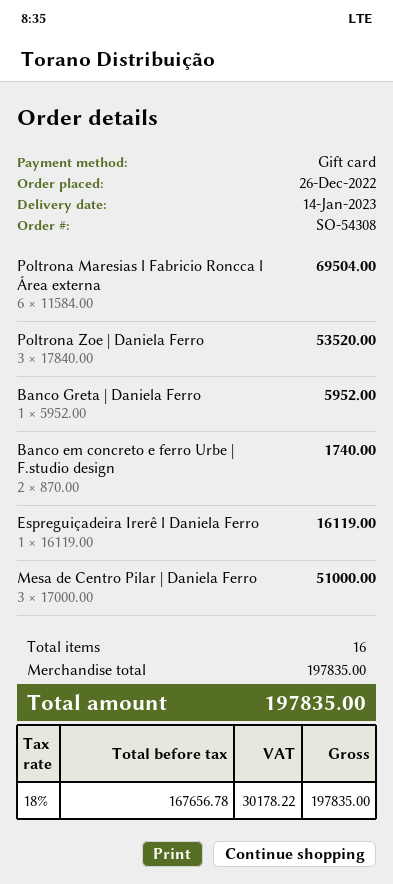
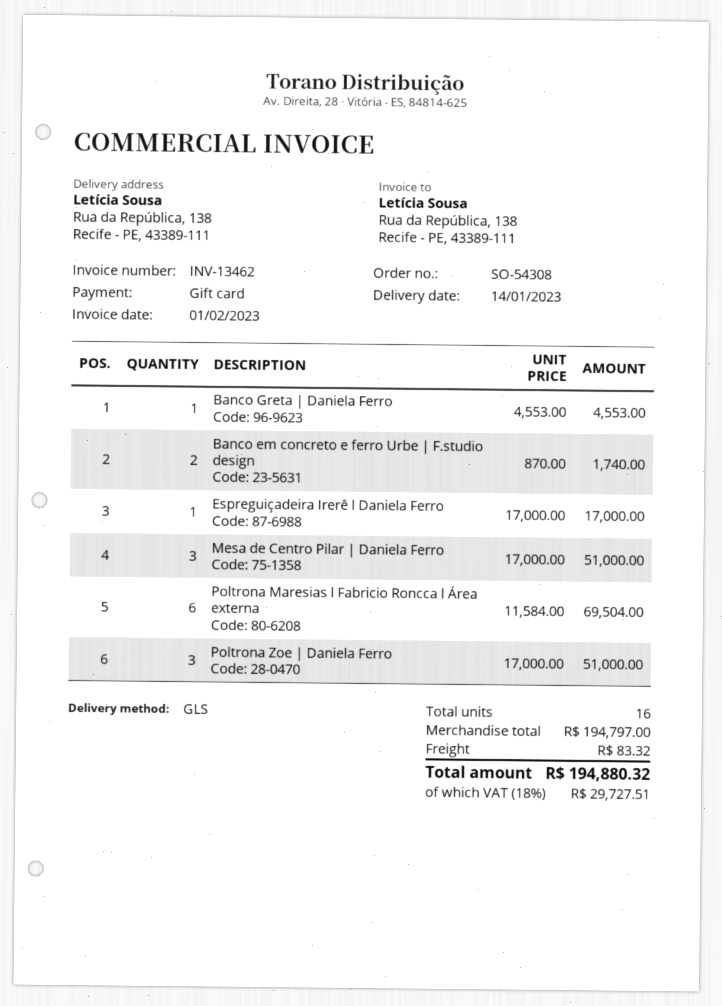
Poltrona Zoe | Daniela Ferro: 3 x 17840.00 = 53520.00 -> 3 x 17000.00 = 51000.00
Banco Greta | Daniela Ferro: 1 x 5952.00 = 5952.00 -> 1 x 4553.00 = 4553.00
Espreguiçadeira Irerê l Daniela Ferro: 1 x 16119.00 = 16119.00 -> 1 x 17000.00 = 17000.00
subtotal: 197835.00 -> 194797.00
shipping: none -> 83.32
tax: 18% = 30178.22 -> 18% = 29727.51
total: 197835.00 -> 194880.32

